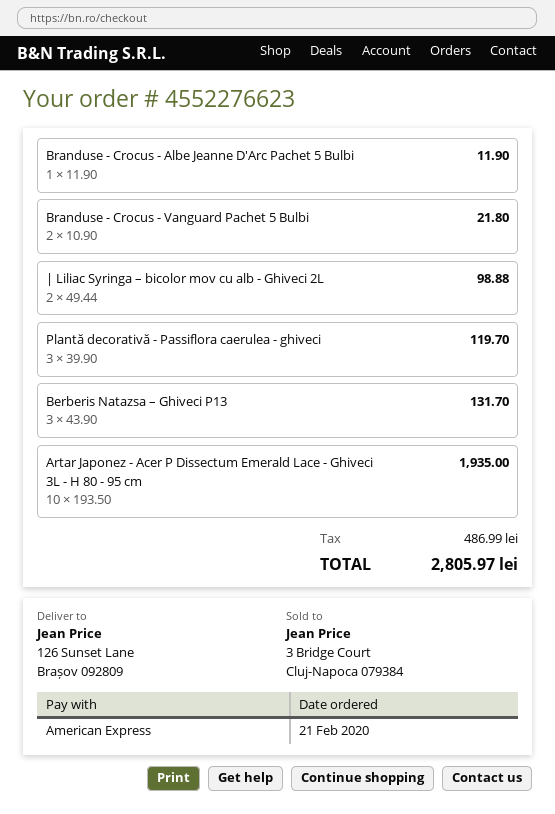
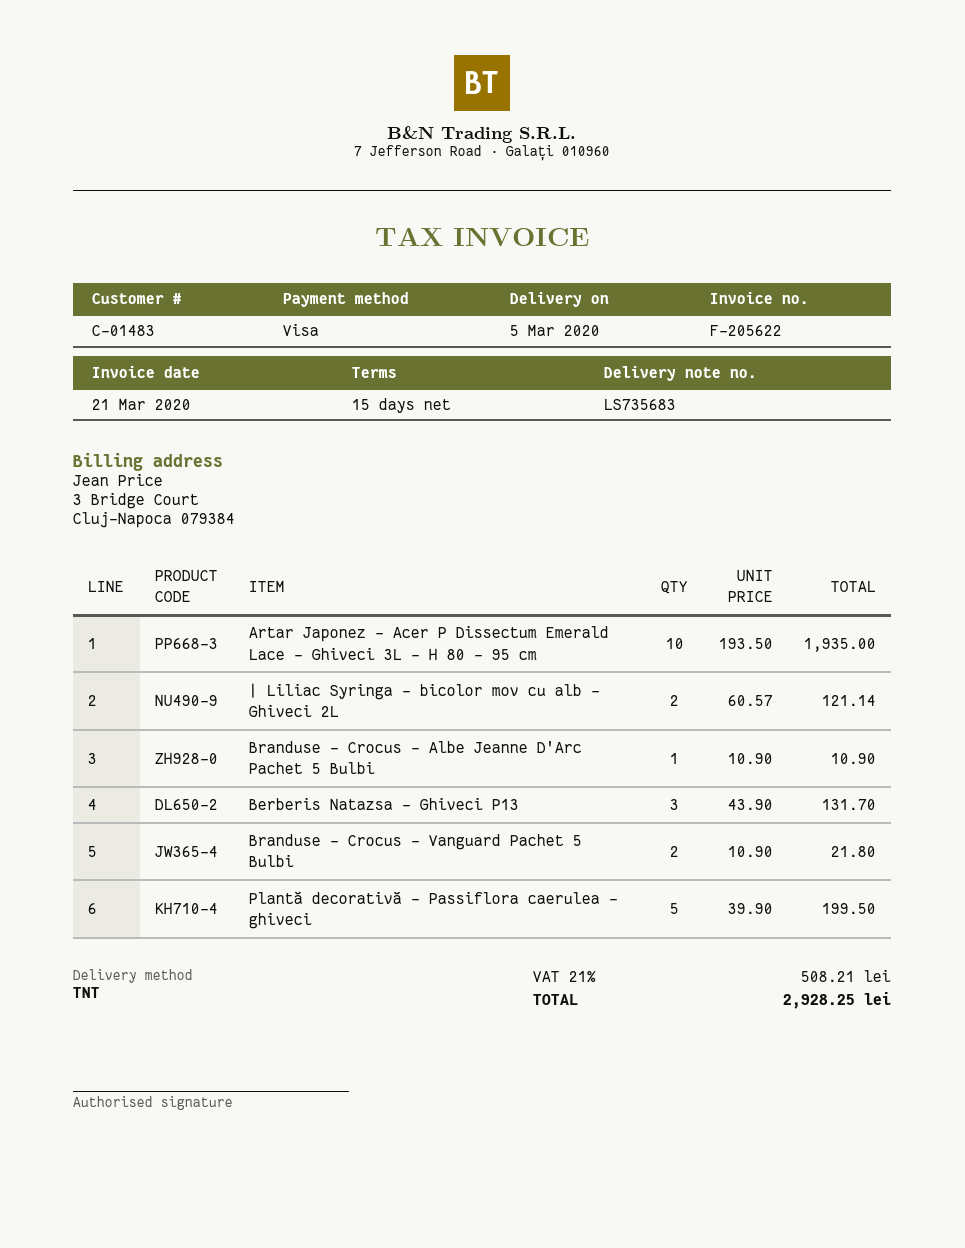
payment method: American Express -> Visa
Branduse - Crocus - Albe Jeanne D'Arc Pachet 5 Bulbi: 1 x 11.90 = 11.90 -> 1 x 10.90 = 10.90
| Liliac Syringa – bicolor mov cu alb - Ghiveci 2L: 2 x 49.44 = 98.88 -> 2 x 60.57 = 121.14
Plantă decorativă - Passiflora caerulea - ghiveci: 3 x 39.90 = 119.70 -> 5 x 39.90 = 199.50
tax: 486.99 -> 508.21
total: 2805.97 -> 2928.25

